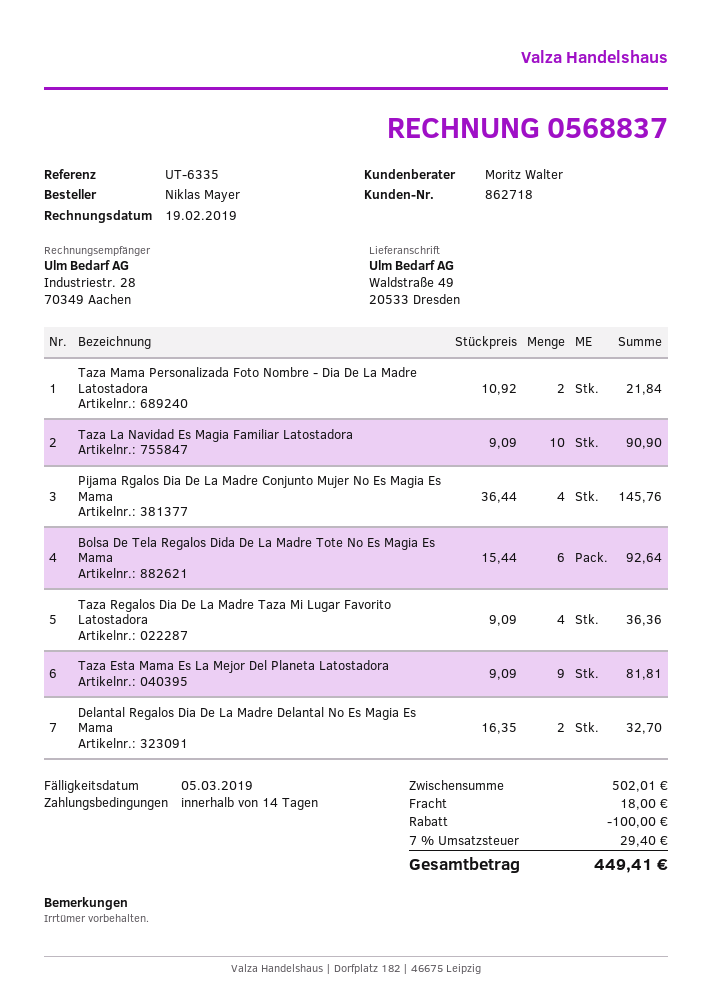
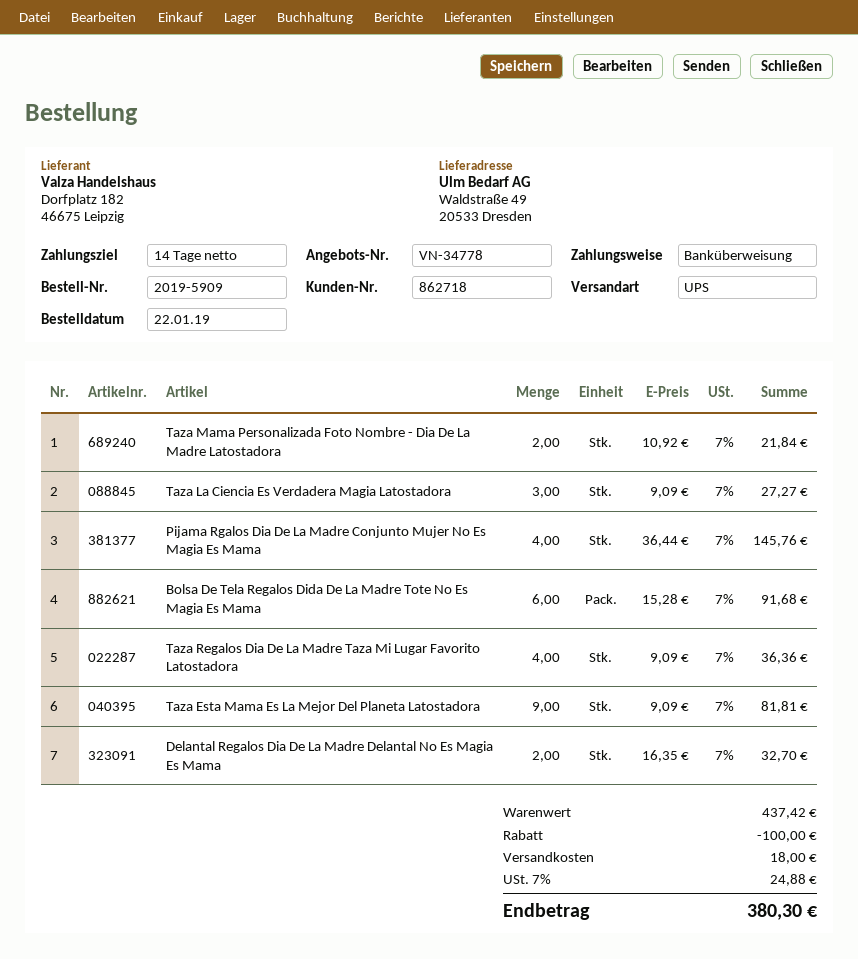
Taza La Navidad Es Magia Familiar Latostadora: 10 x 9.09 = 90.90 -> none
Bolsa De Tela Regalos Dida De La Madre Tote No Es Magia Es Mama: 6 x 15.44 = 92.64 -> 6 x 15.28 = 91.68
Taza La Ciencia Es Verdadera Magia Latostadora: none -> 3 x 9.09 = 27.27
subtotal: 502.01 -> 437.42
tax: 7% = 29.40 -> 7% = 24.88
total: 449.41 -> 380.30

